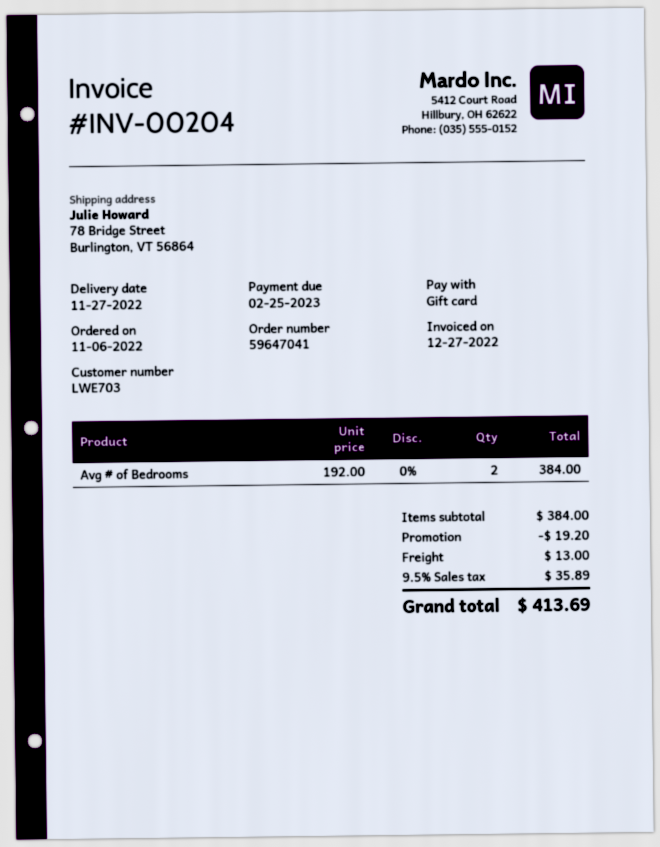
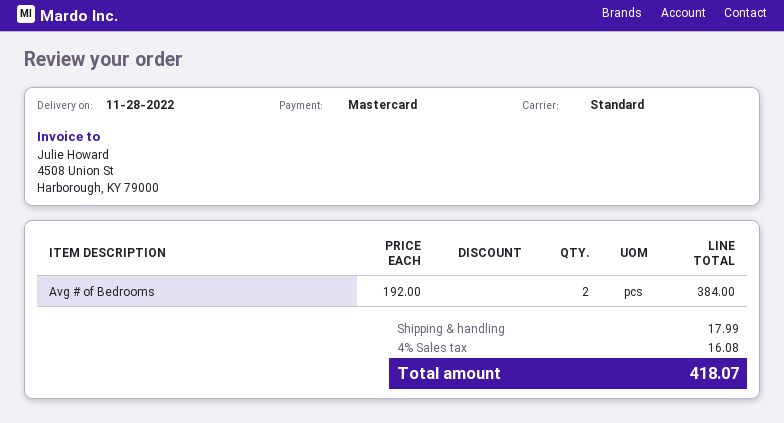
delivery date: 2022-11-27 -> 2022-11-28
payment method: gift card -> Mastercard
discount: 19.20 -> none
shipping: 13.00 -> 17.99
tax: 9.5% = 35.89 -> 4% = 16.08
total: 413.69 -> 418.07

